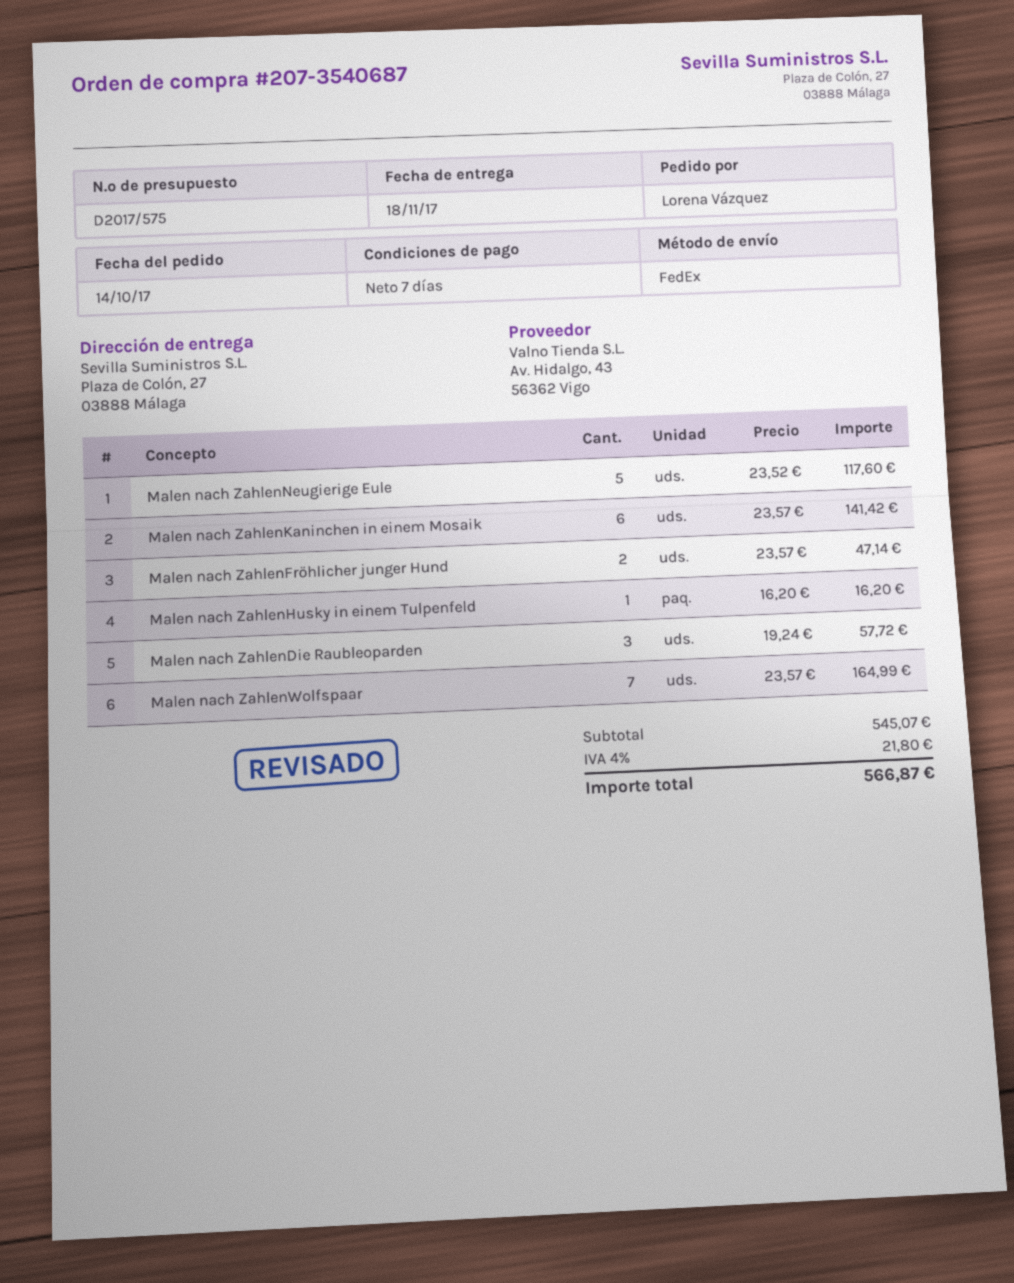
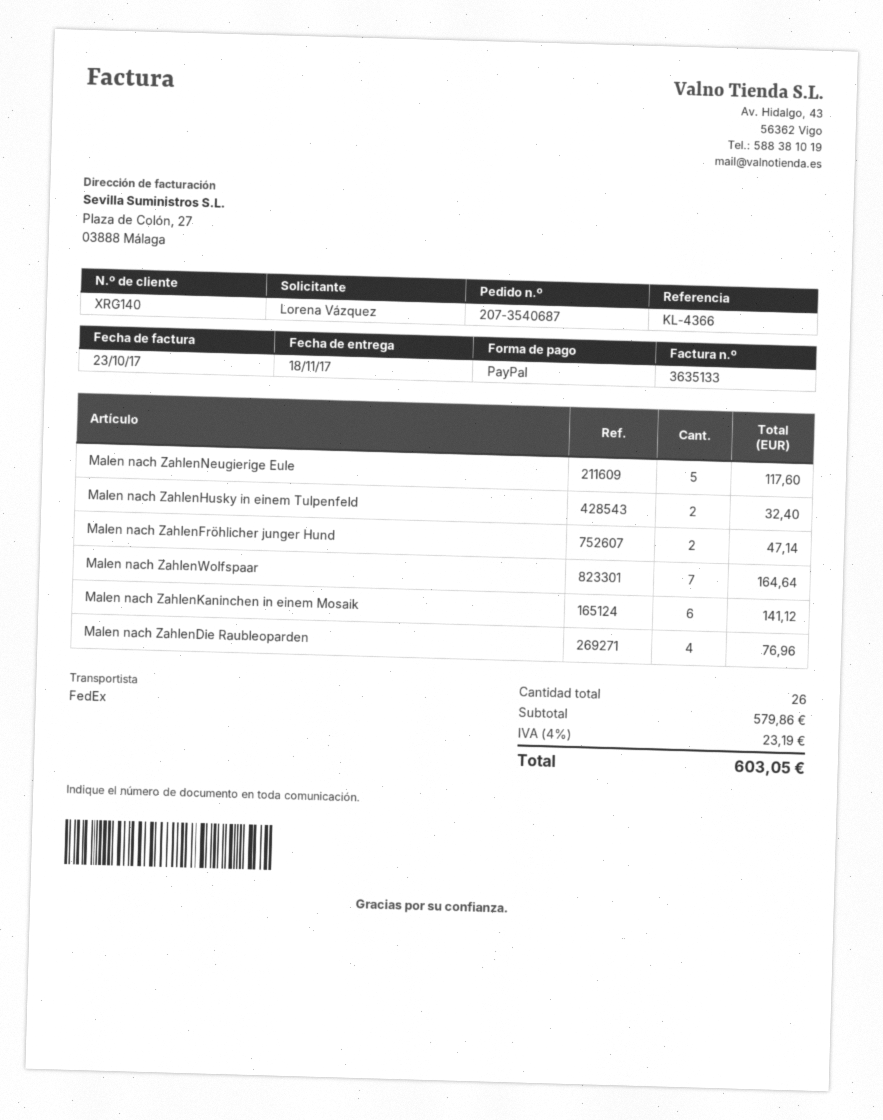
Malen nach ZahlenKaninchen in einem Mosaik: 6 for 141.42 -> 6 for 141.12
Malen nach ZahlenHusky in einem Tulpenfeld: 1 for 16.20 -> 2 for 32.40
Malen nach ZahlenDie Raubleoparden: 3 for 57.72 -> 4 for 76.96
Malen nach ZahlenWolfspaar: 7 for 164.99 -> 7 for 164.64
subtotal: 545.07 -> 579.86
tax: 4% = 21.80 -> 4% = 23.19
total: 566.87 -> 603.05

